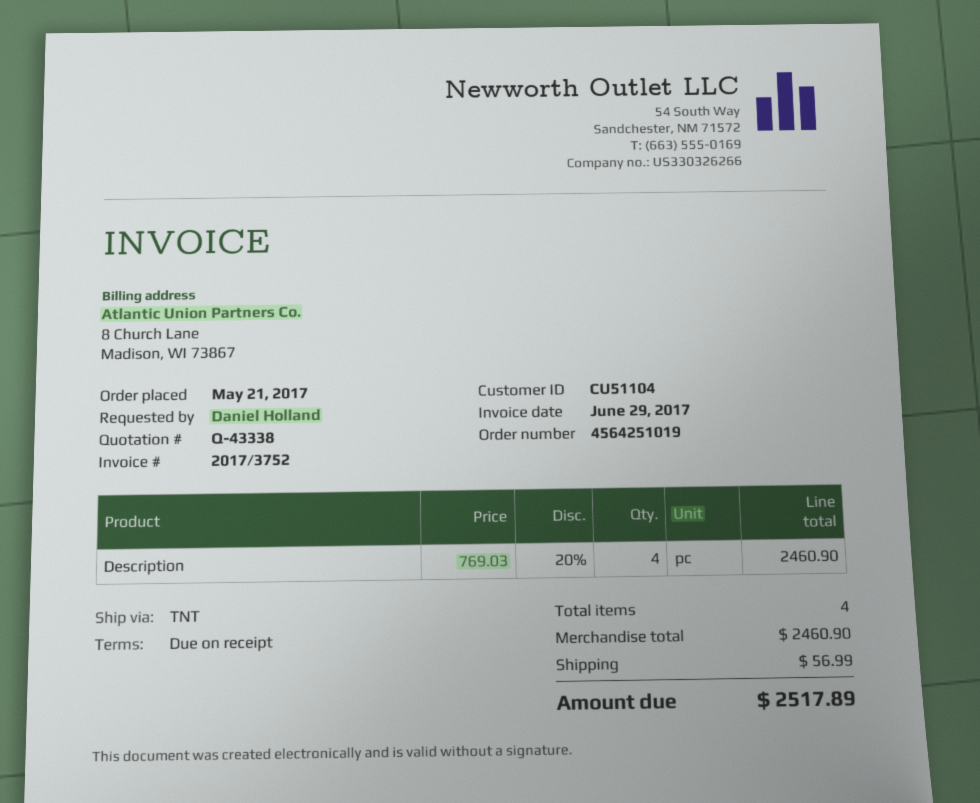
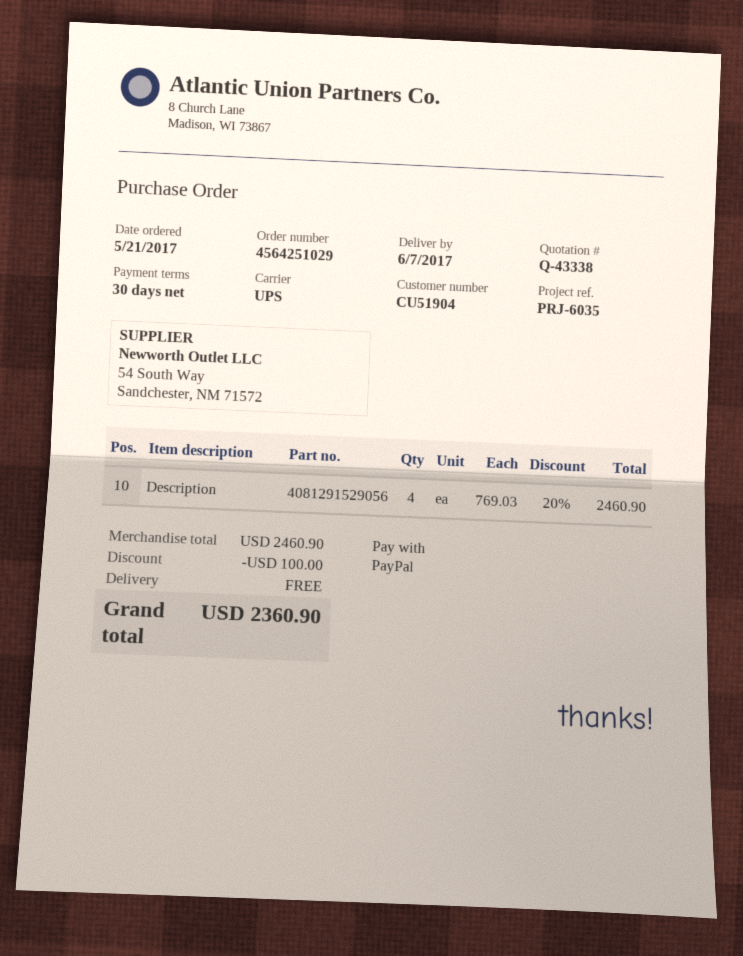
order number: 4564251019 -> 4564251029
payment terms: on receipt -> 30 days
customer number: CU51104 -> CU51904
shipping method: TNT -> UPS
discount: none -> 100.00
shipping: 56.99 -> 0.00
total: 2517.89 -> 2360.90

